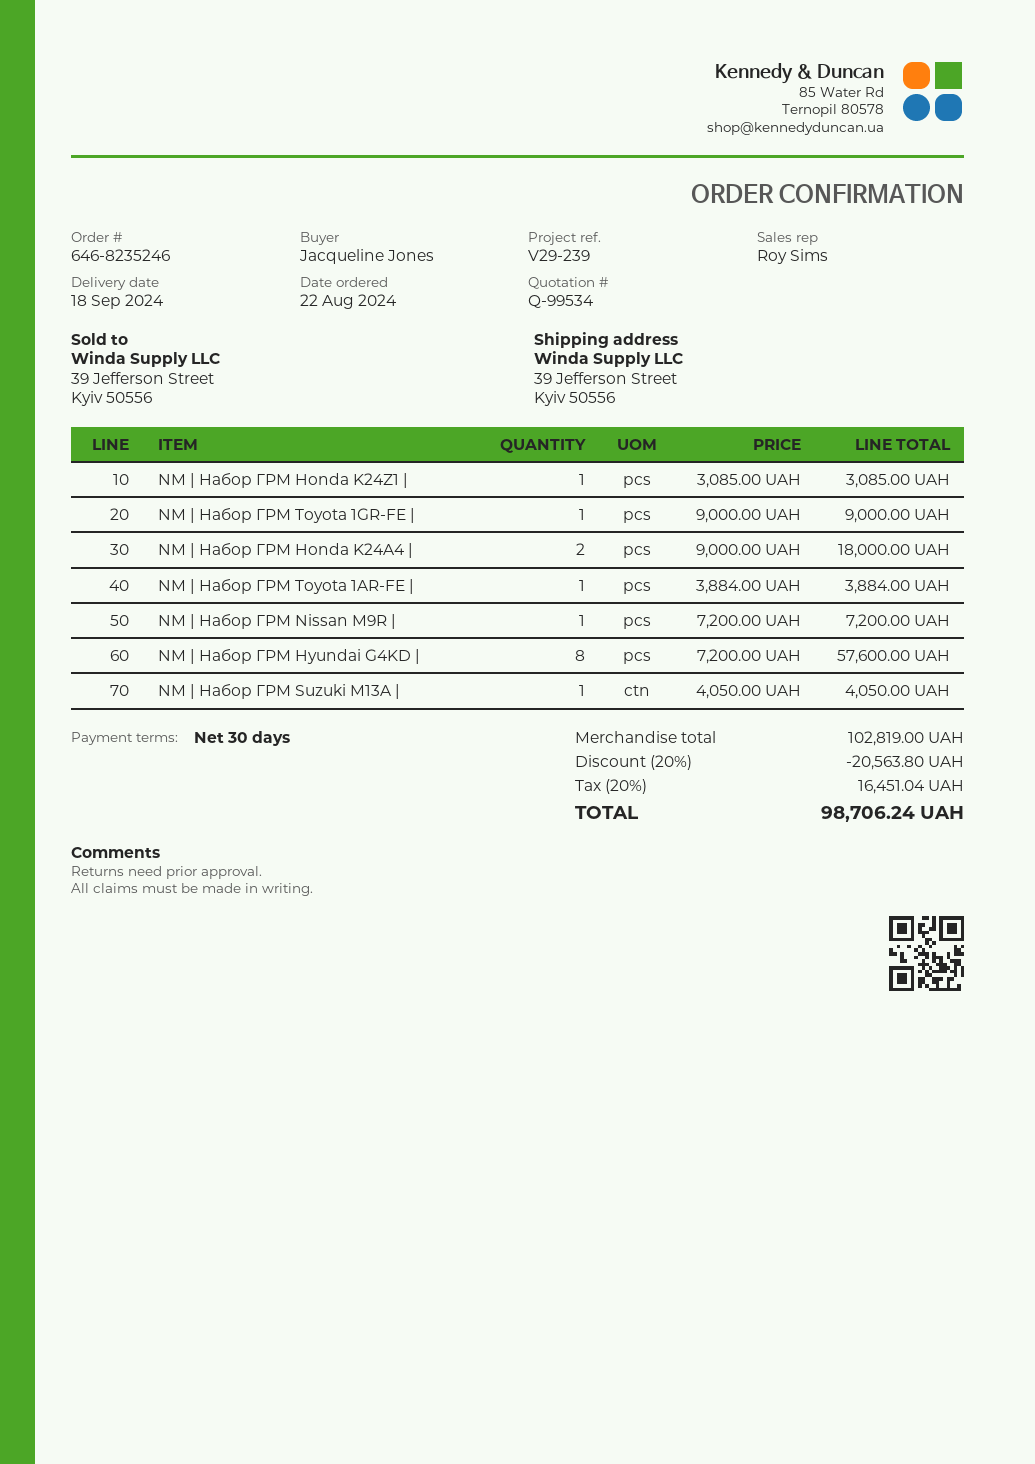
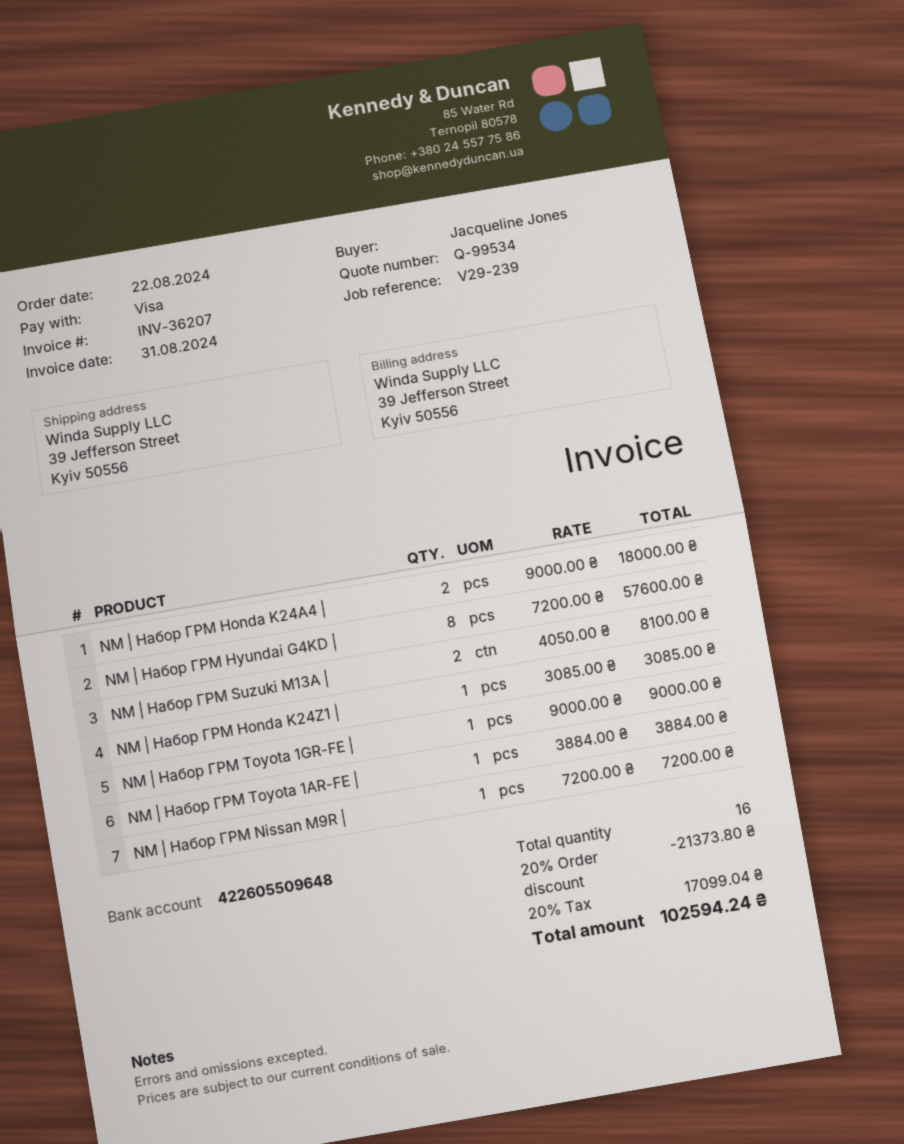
NM | Набор ГРМ Suzuki M13A |: 1 x 4050.00 = 4050.00 -> 2 x 4050.00 = 8100.00
discount: 20% = 20563.80 -> 20% = 21373.80
tax: 20% = 16451.04 -> 20% = 17099.04
total: 98706.24 -> 102594.24

